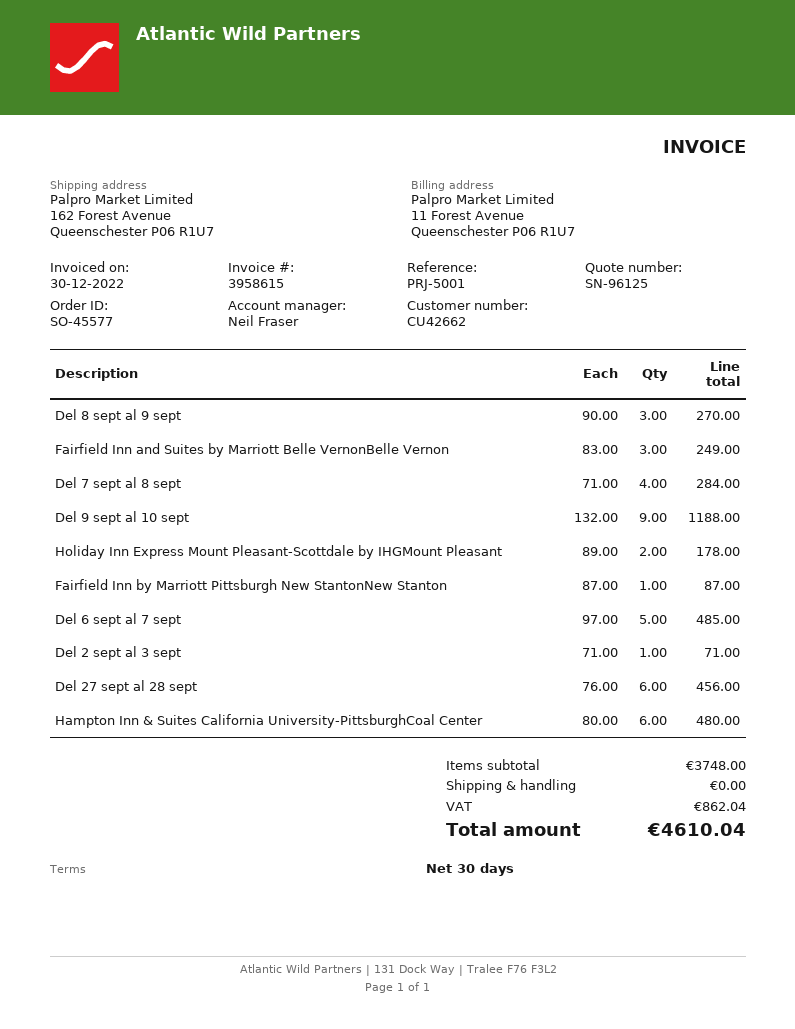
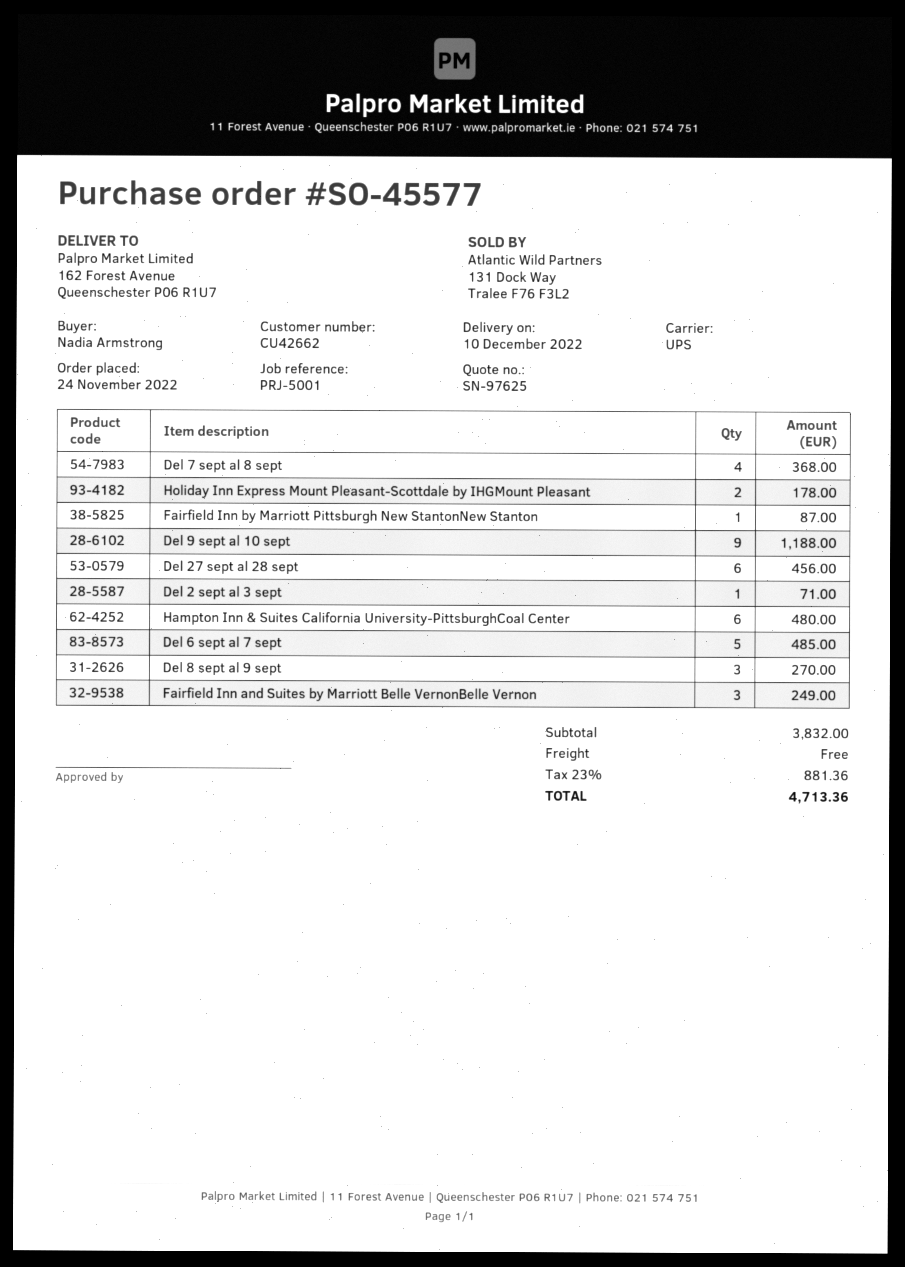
quote number: SN-96125 -> SN-97625
Del 7 sept al 8 sept: 4 for 284.00 -> 4 for 368.00
subtotal: 3748.00 -> 3832.00
tax: 862.04 -> 881.36
total: 4610.04 -> 4713.36

